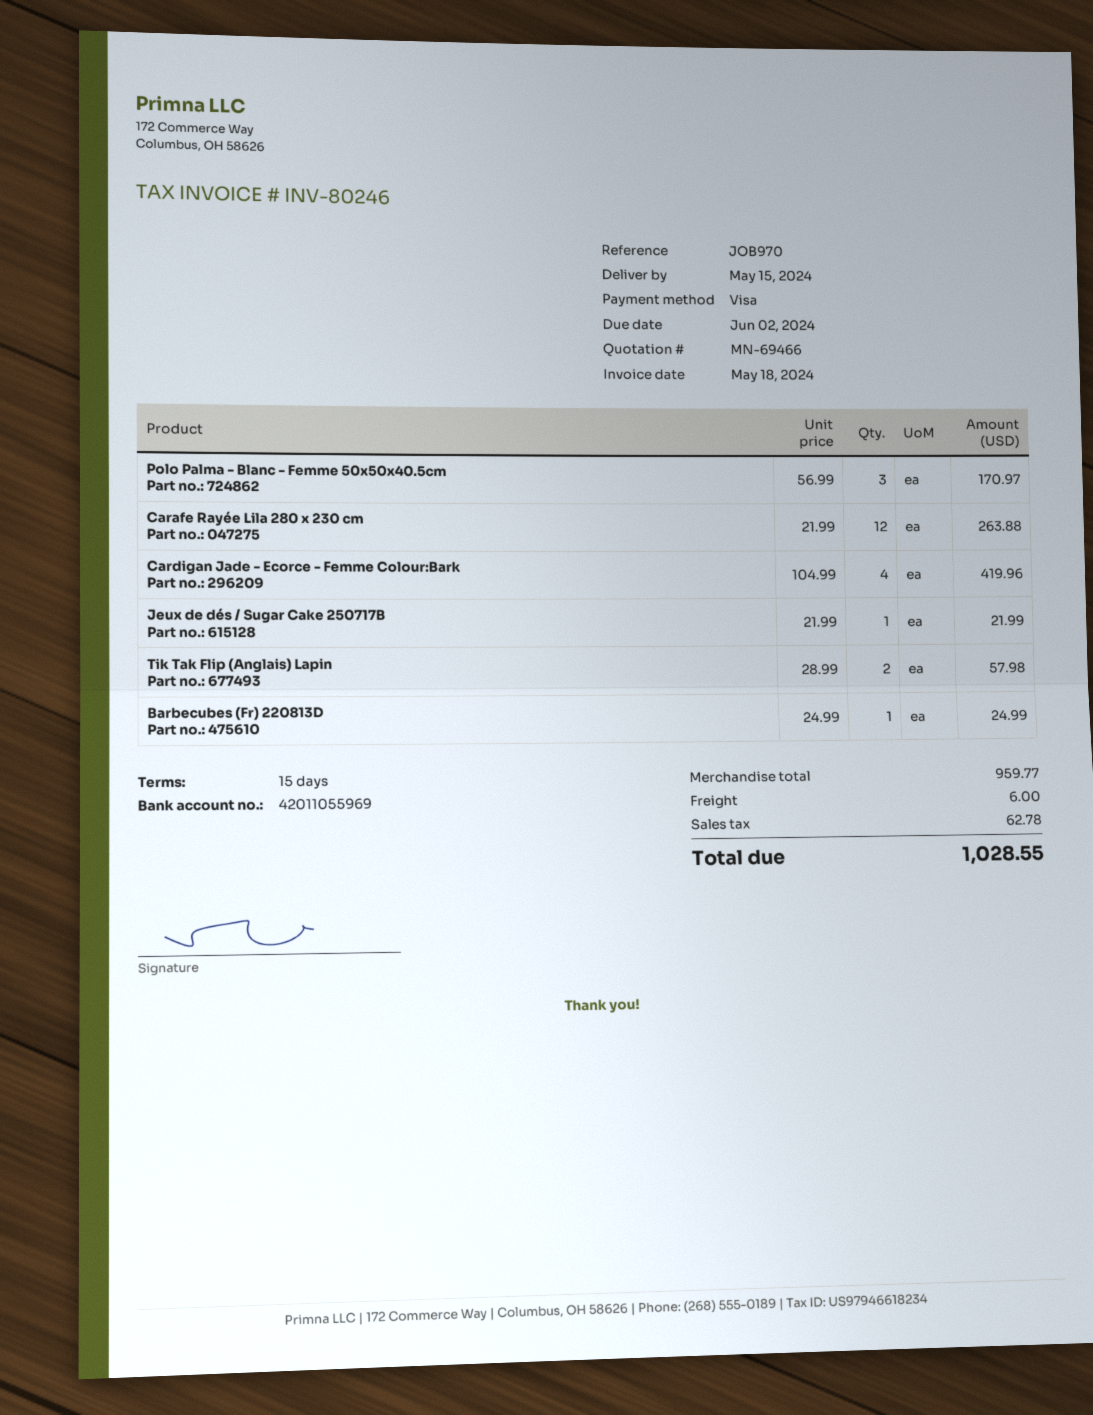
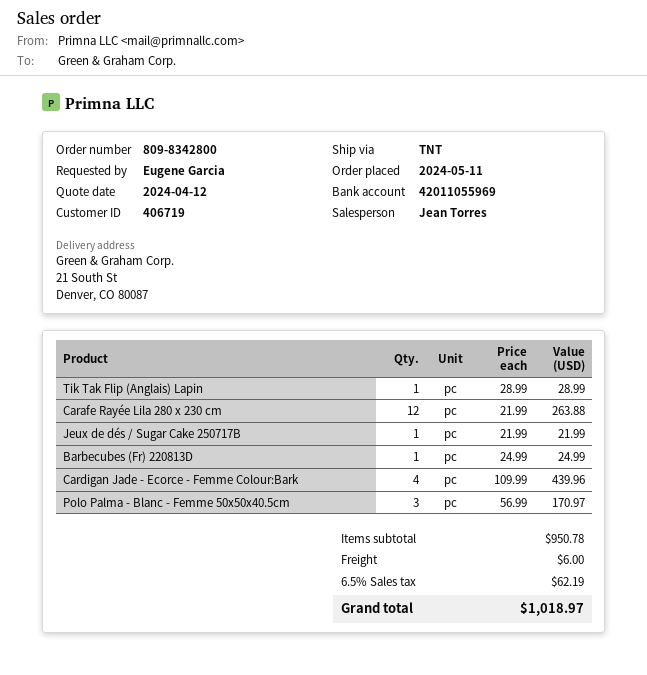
Cardigan Jade - Ecorce - Femme Colour:Bark: 4 x 104.99 = 419.96 -> 4 x 109.99 = 439.96
Tik Tak Flip (Anglais) Lapin: 2 x 28.99 = 57.98 -> 1 x 28.99 = 28.99
subtotal: 959.77 -> 950.78
tax: 62.78 -> 62.19
total: 1028.55 -> 1018.97

